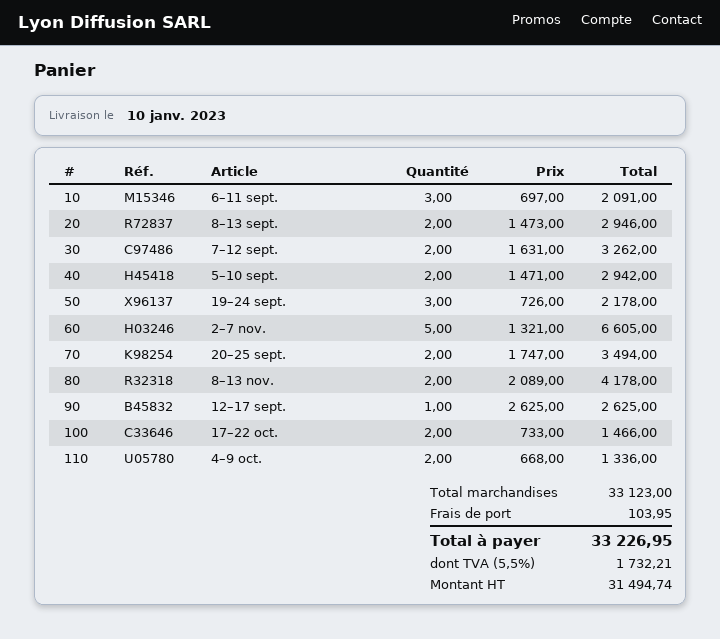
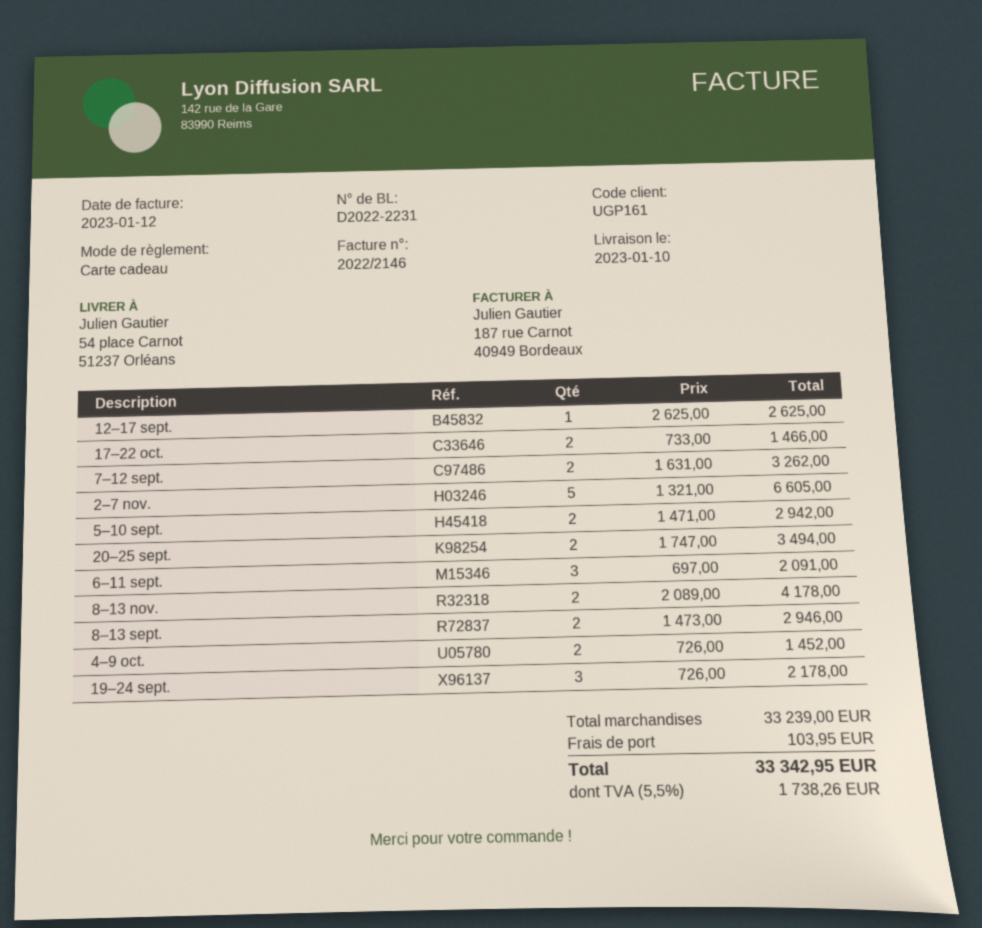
4–9 oct.: 2 x 668.00 = 1336.00 -> 2 x 726.00 = 1452.00
subtotal: 33123.00 -> 33239.00
tax: 5.5% = 1732.21 -> 5.5% = 1738.26
total: 33226.95 -> 33342.95

